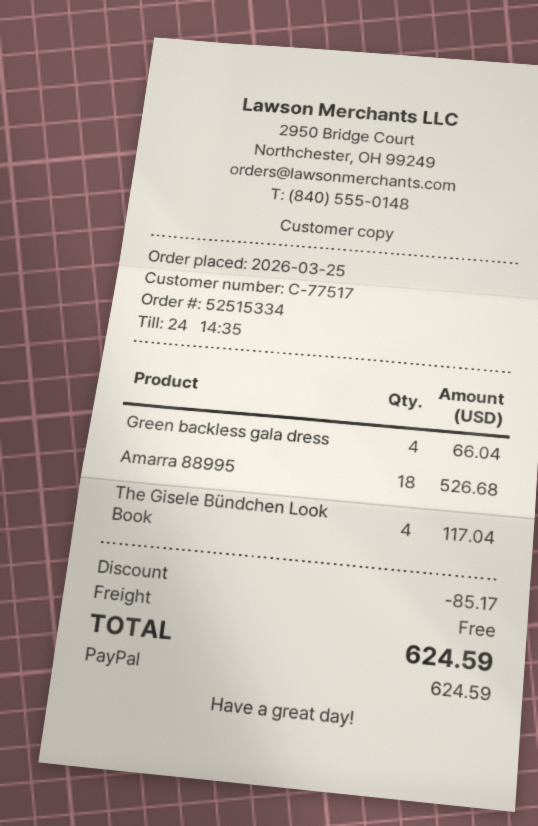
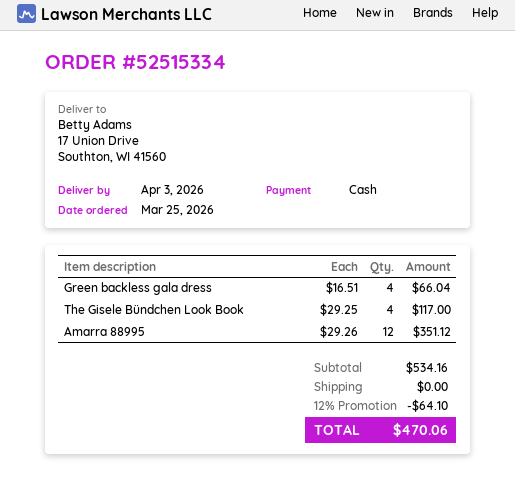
payment method: PayPal -> cash
Amarra 88995: 18 for 526.68 -> 12 for 351.12
The Gisele Bündchen Look Book: 4 for 117.04 -> 4 for 117.00
discount: 85.17 -> 64.10
total: 624.59 -> 470.06

